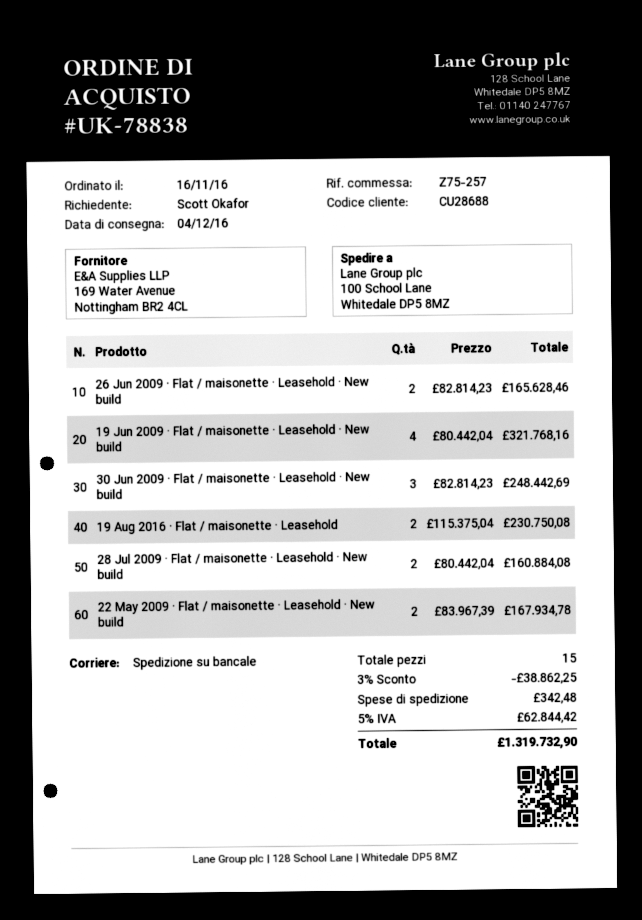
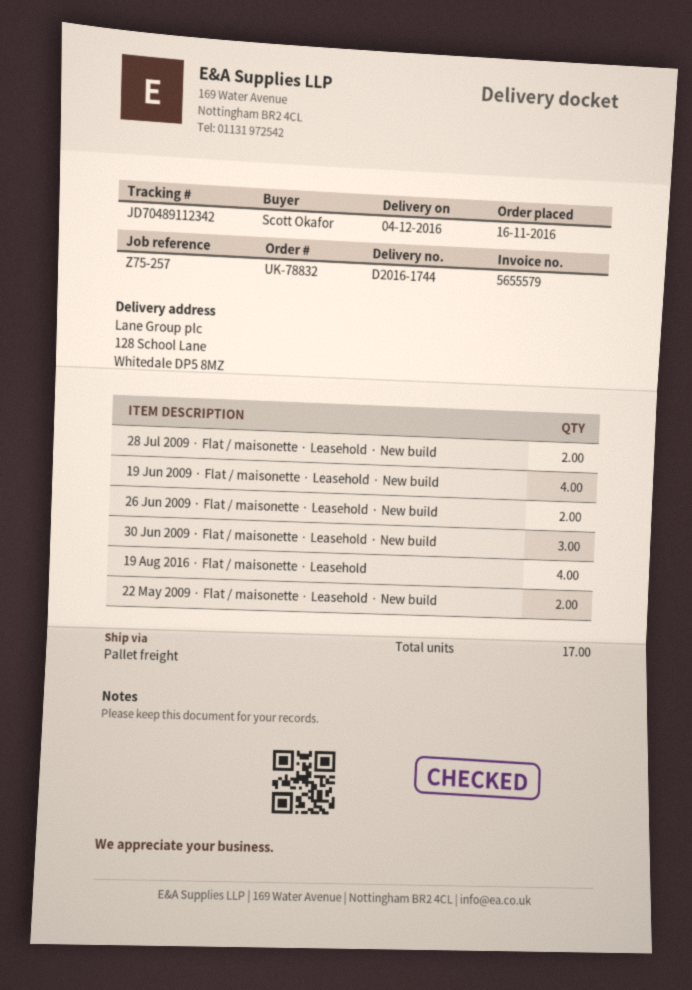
order number: UK-78838 -> UK-78832
ship to: 100 School Lane, Whitedale DP5 8MZ -> 128 School Lane, Whitedale DP5 8MZ
19 Aug 2016 · Flat / maisonette · Leasehold: 2 -> 4
total quantity: 15 -> 17

